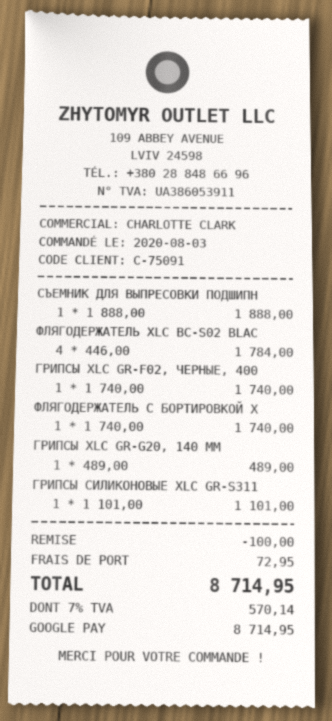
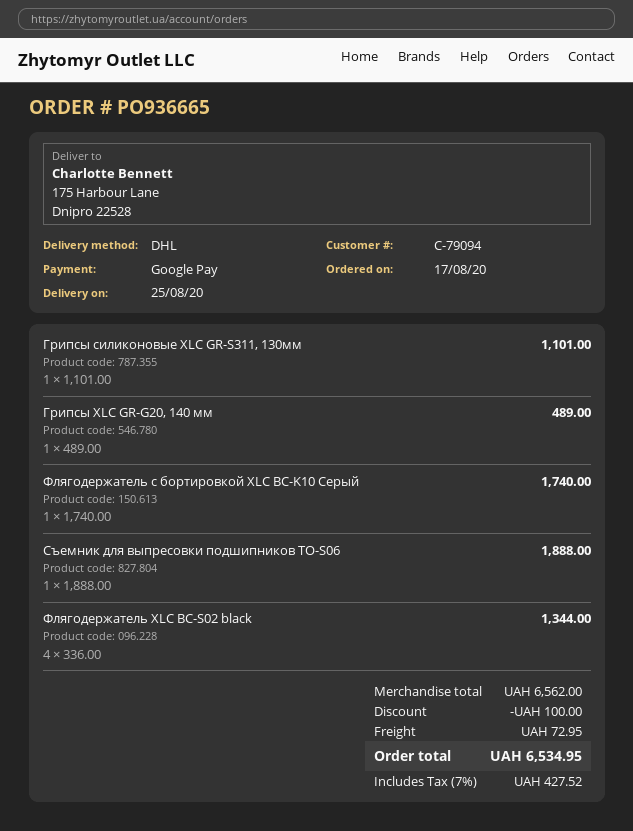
order date: 2020-08-03 -> 2020-08-17
customer number: C-75091 -> C-79094
ФЛЯГОДЕРЖАТЕЛЬ XLC BC-S02 BLAC: 4 x 446.00 = 1784.00 -> 4 x 336.00 = 1344.00
ГРИПСЫ XLC GR-F02, ЧЕРНЫЕ, 400: 1 x 1740.00 = 1740.00 -> none
tax: 7% = 570.14 -> 7% = 427.52
total: 8714.95 -> 6534.95

